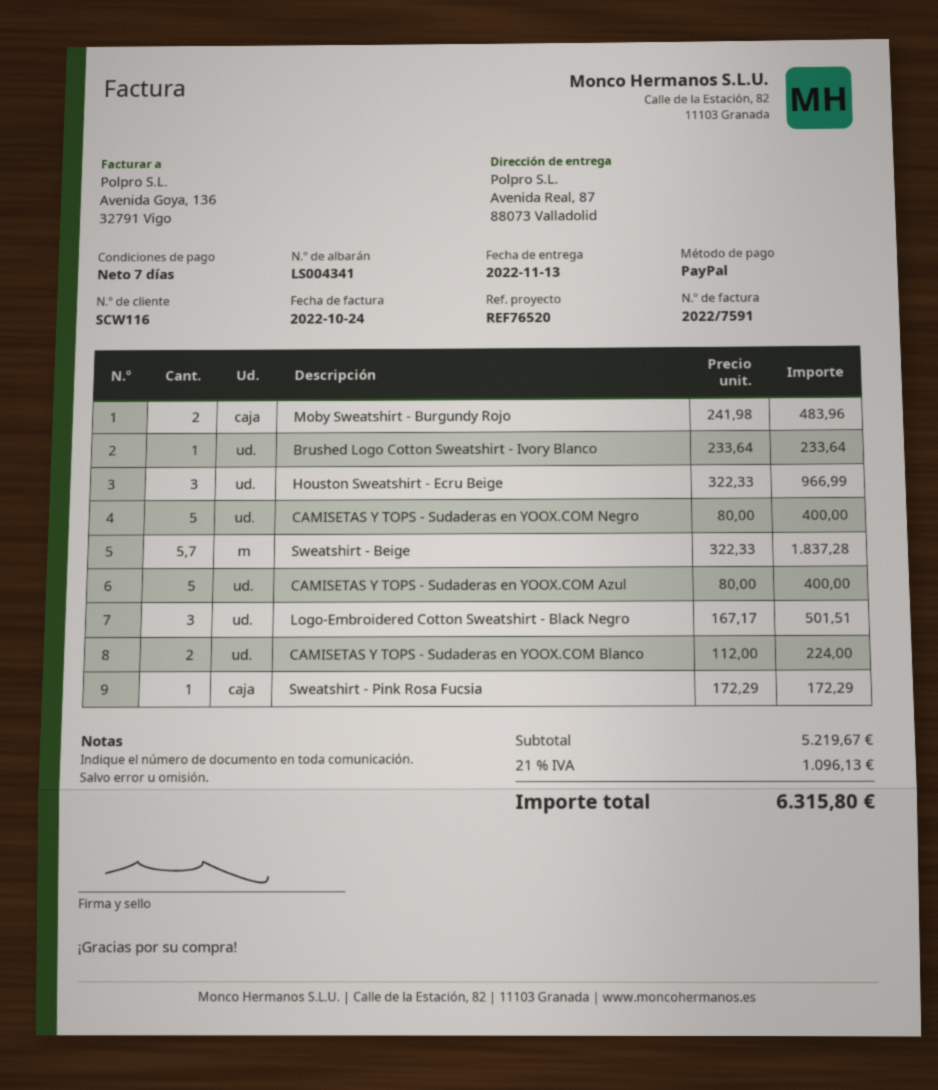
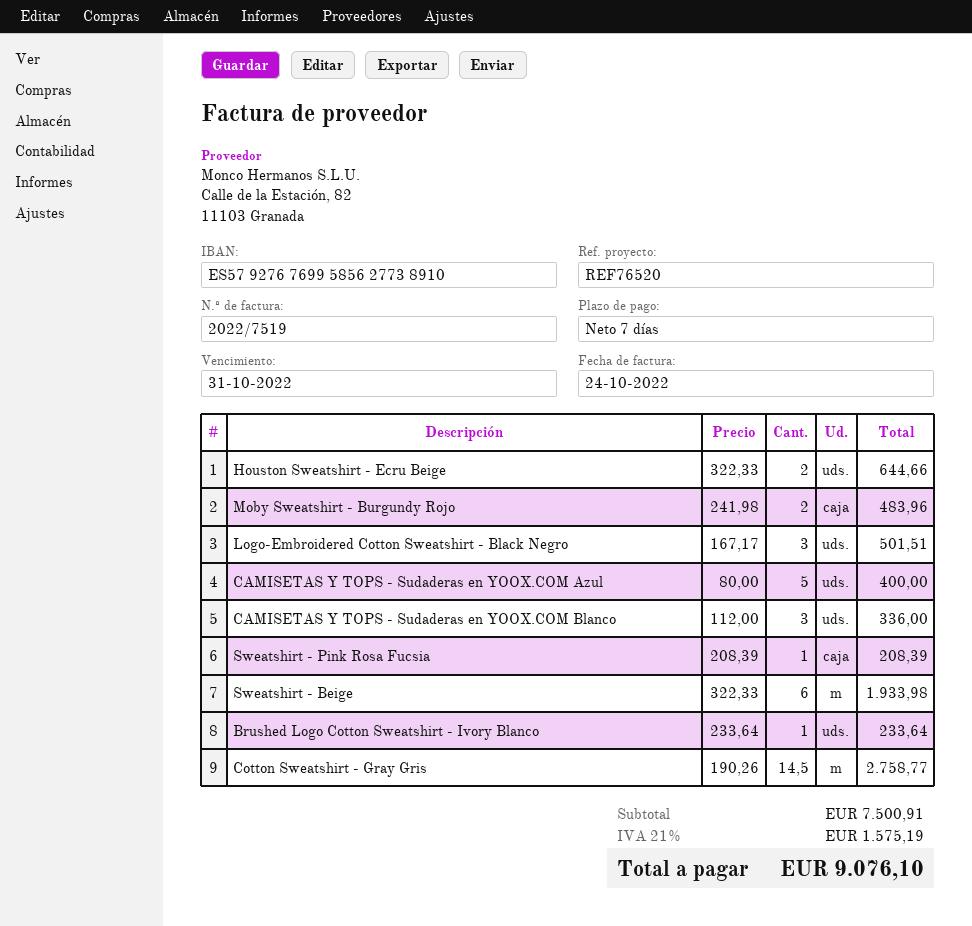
invoice number: 2022/7591 -> 2022/7519
Houston Sweatshirt - Ecru Beige: 3 x 322.33 = 966.99 -> 2 x 322.33 = 644.66
CAMISETAS Y TOPS - Sudaderas en YOOX.COM Negro: 5 x 80.00 = 400.00 -> none
Sweatshirt - Beige: 5.7 x 322.33 = 1837.28 -> 6 x 322.33 = 1933.98
CAMISETAS Y TOPS - Sudaderas en YOOX.COM Blanco: 2 x 112.00 = 224.00 -> 3 x 112.00 = 336.00
Sweatshirt - Pink Rosa Fucsia: 1 x 172.29 = 172.29 -> 1 x 208.39 = 208.39
Cotton Sweatshirt - Gray Gris: none -> 14.5 x 190.26 = 2758.77
subtotal: 5219.67 -> 7500.91
tax: 21% = 1096.13 -> 21% = 1575.19
total: 6315.80 -> 9076.10

